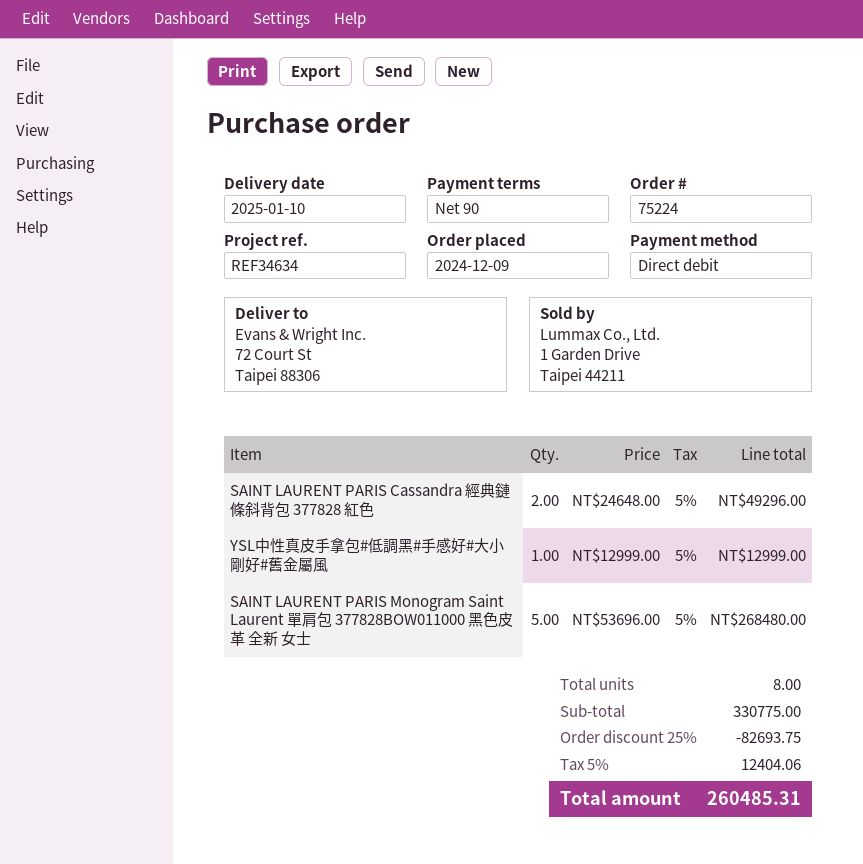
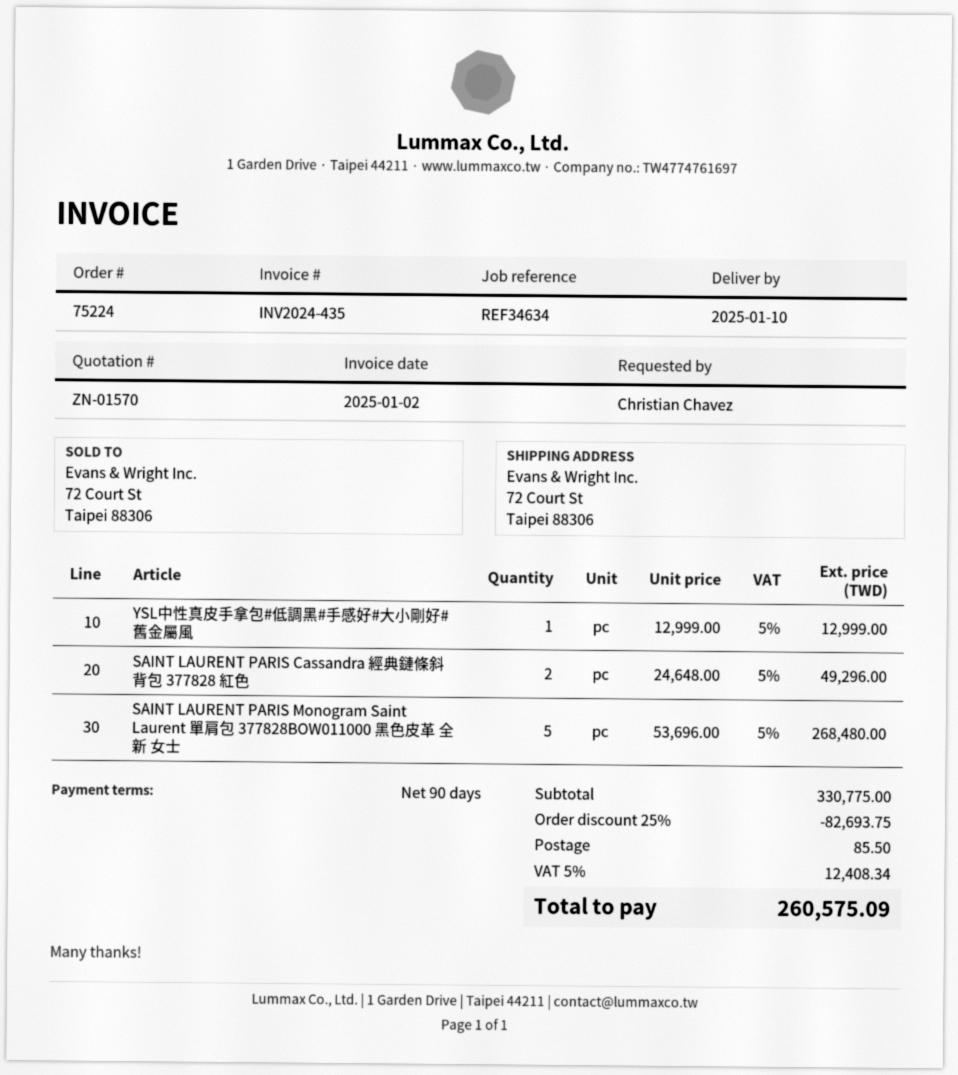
shipping: none -> 85.50
tax: 5% = 12404.06 -> 5% = 12408.34
total: 260485.31 -> 260575.09

